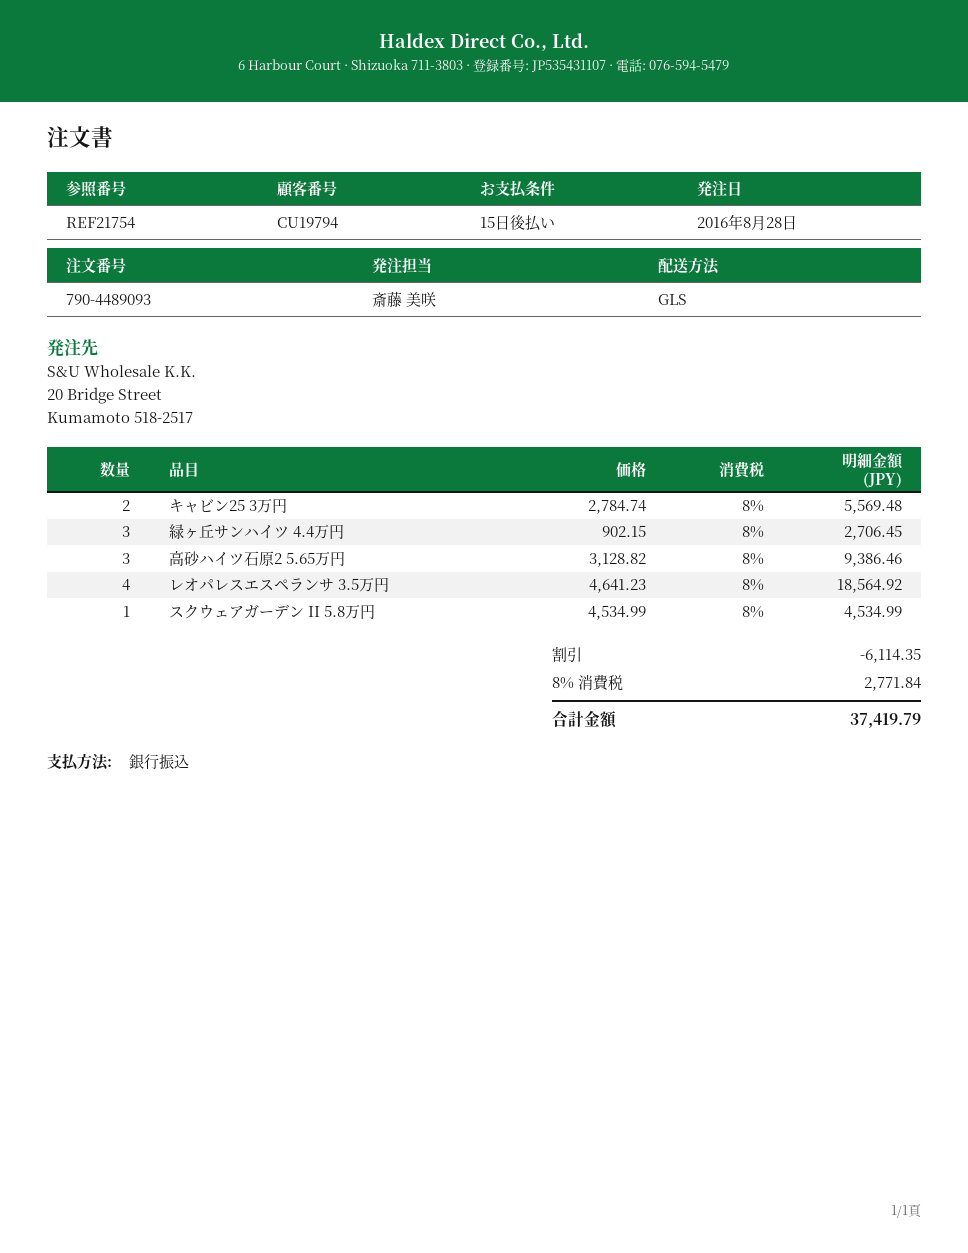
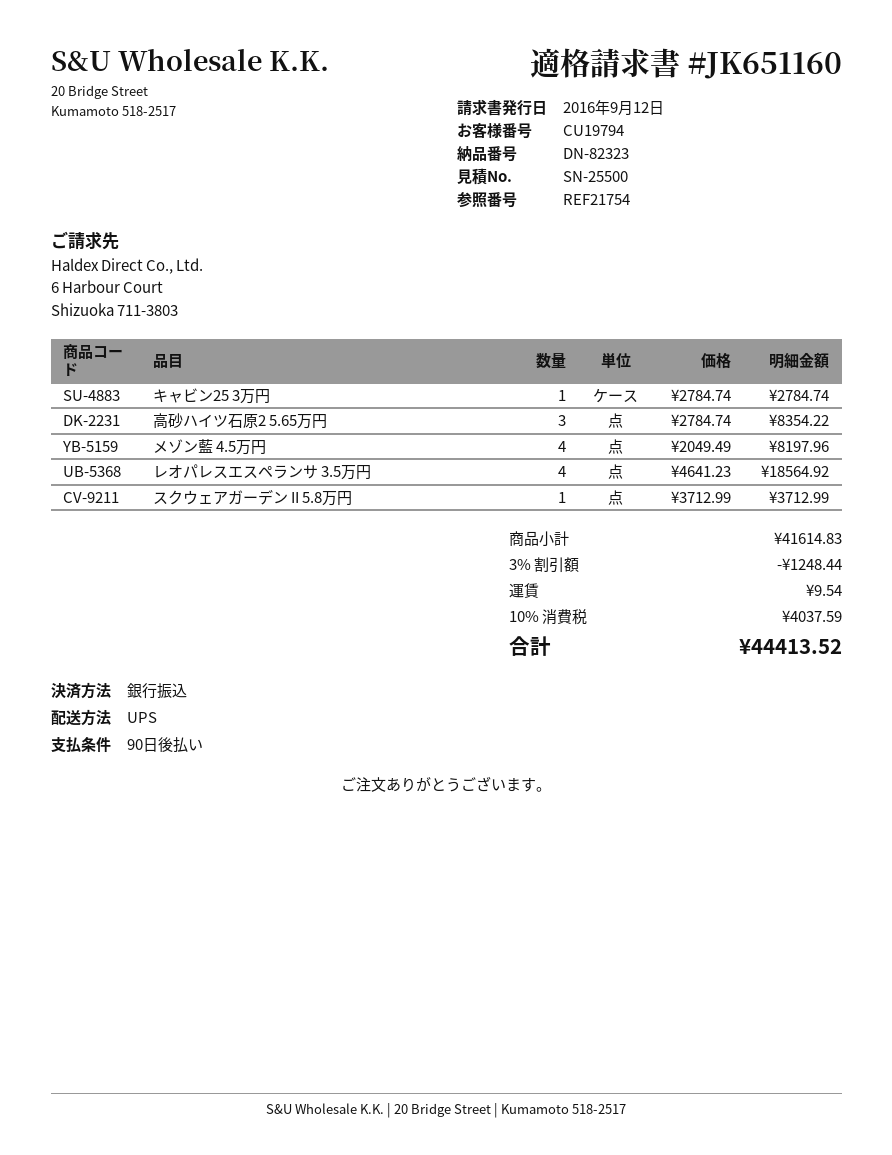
payment terms: 15 days -> 90 days
shipping method: GLS -> UPS
キャビン25 3万円: 2 x 2784.74 = 5569.48 -> 1 x 2784.74 = 2784.74
緑ヶ丘サンハイツ 4.4万円: 3 x 902.15 = 2706.45 -> none
高砂ハイツ石原2 5.65万円: 3 x 3128.82 = 9386.46 -> 3 x 2784.74 = 8354.22
スクウェアガーデン II 5.8万円: 1 x 4534.99 = 4534.99 -> 1 x 3712.99 = 3712.99
メゾン藍 4.5万円: none -> 4 x 2049.49 = 8197.96
discount: 6114.35 -> 1248.44
shipping: none -> 9.54
tax: 8% = 2771.84 -> 10% = 4037.59
total: 37419.79 -> 44413.52

